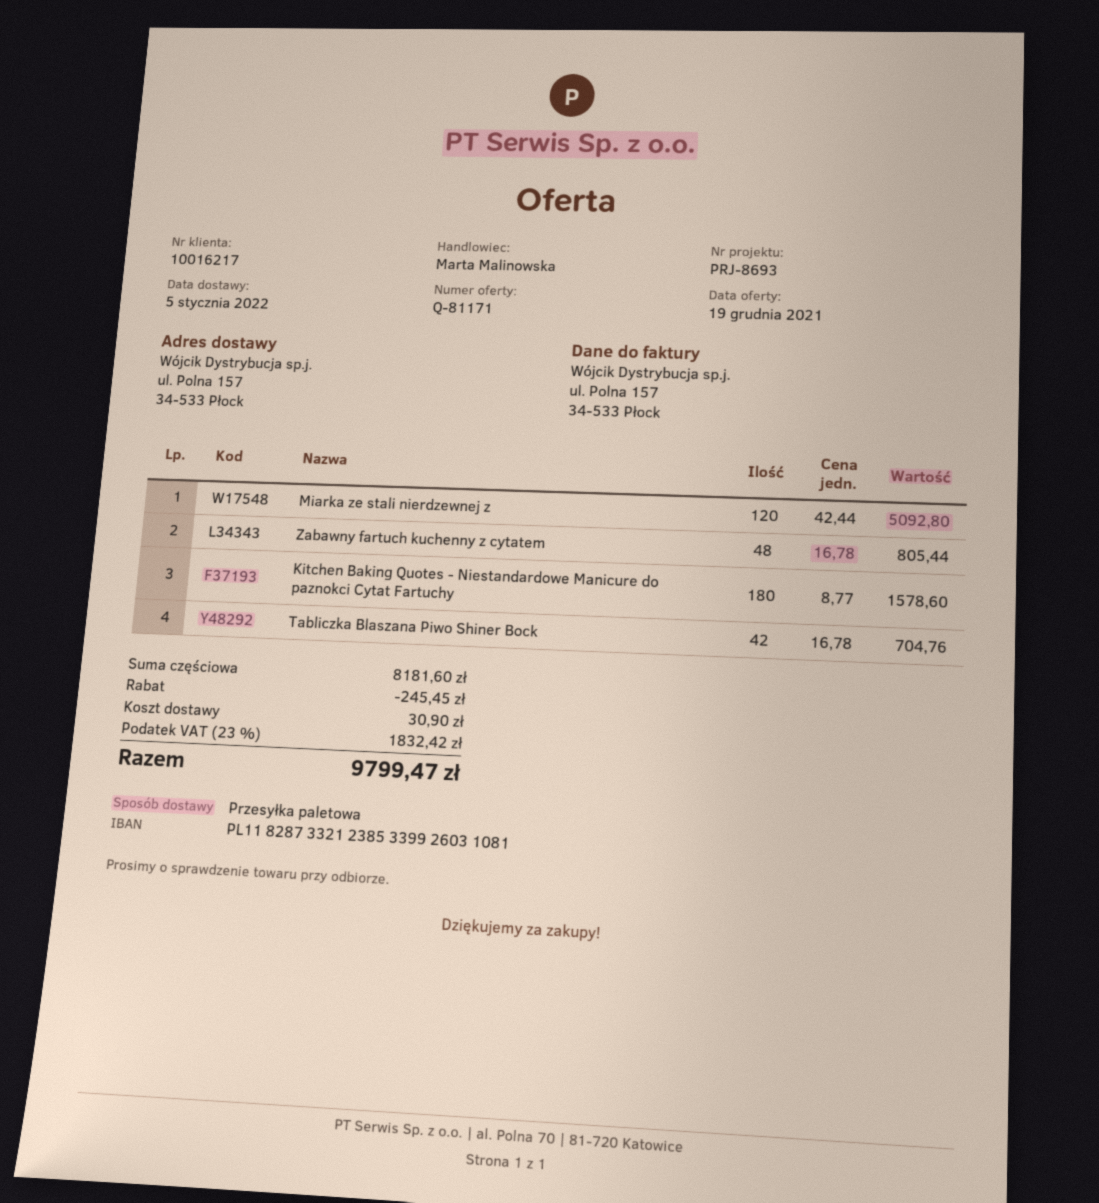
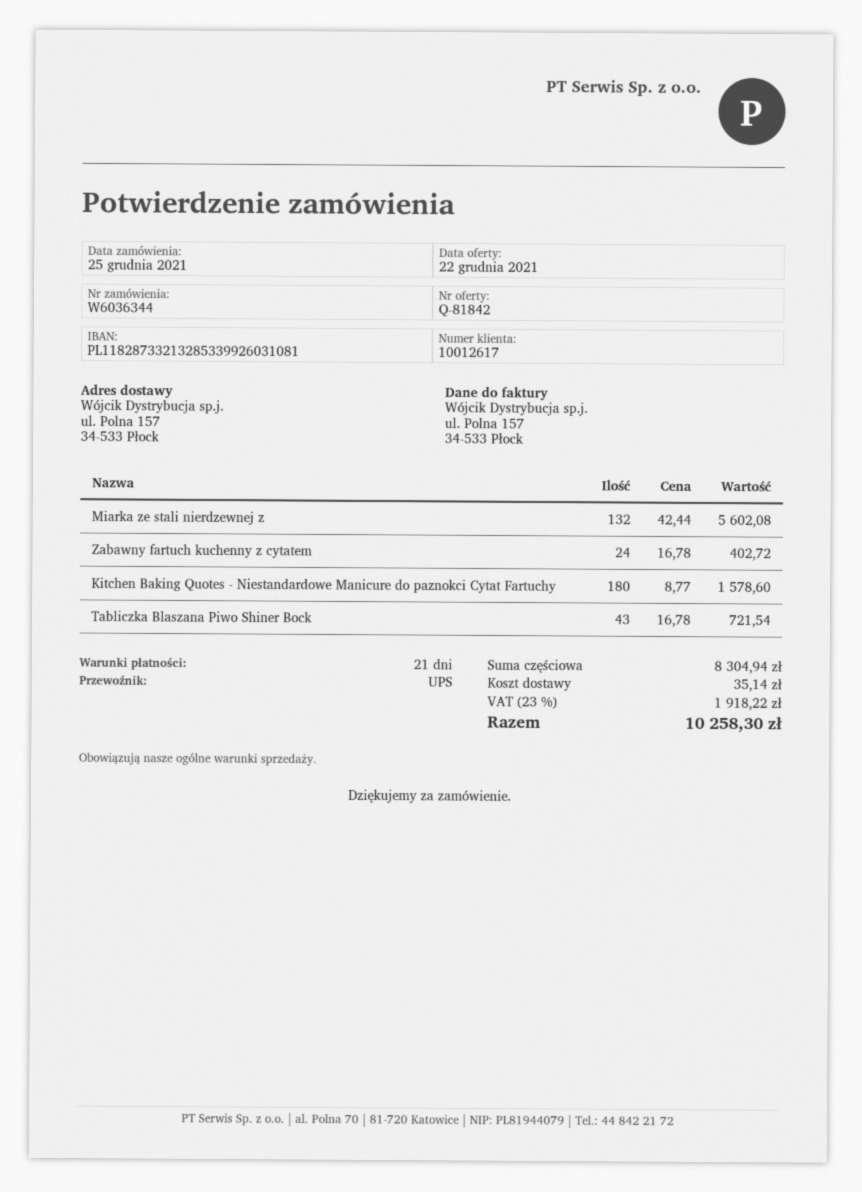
quote number: Q-81171 -> Q-81842
quote date: 2021-12-19 -> 2021-12-22
customer number: 10016217 -> 10012617
bank account: PL11828733212385339926031081 -> PL11828733213285339926031081
shipping method: pallet freight -> UPS
Miarka ze stali nierdzewnej z: 120 x 42.44 = 5092.80 -> 132 x 42.44 = 5602.08
Zabawny fartuch kuchenny z cytatem: 48 x 16.78 = 805.44 -> 24 x 16.78 = 402.72
Tabliczka Blaszana Piwo Shiner Bock: 42 x 16.78 = 704.76 -> 43 x 16.78 = 721.54
subtotal: 8181.60 -> 8304.94
discount: 245.45 -> none
shipping: 30.90 -> 35.14
tax: 23% = 1832.42 -> 23% = 1918.22
total: 9799.47 -> 10258.30

